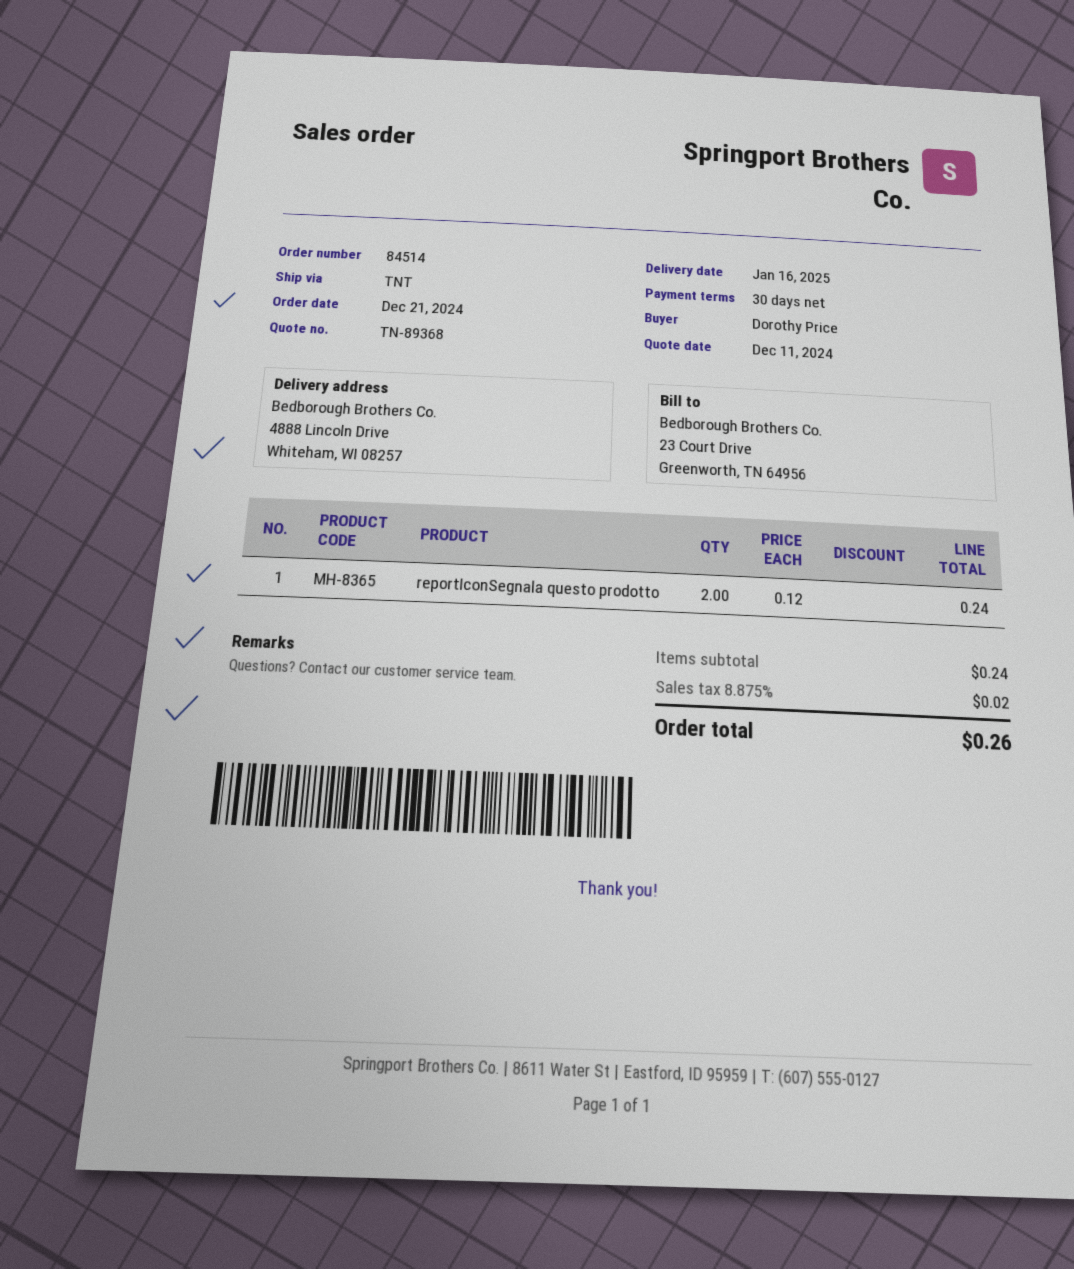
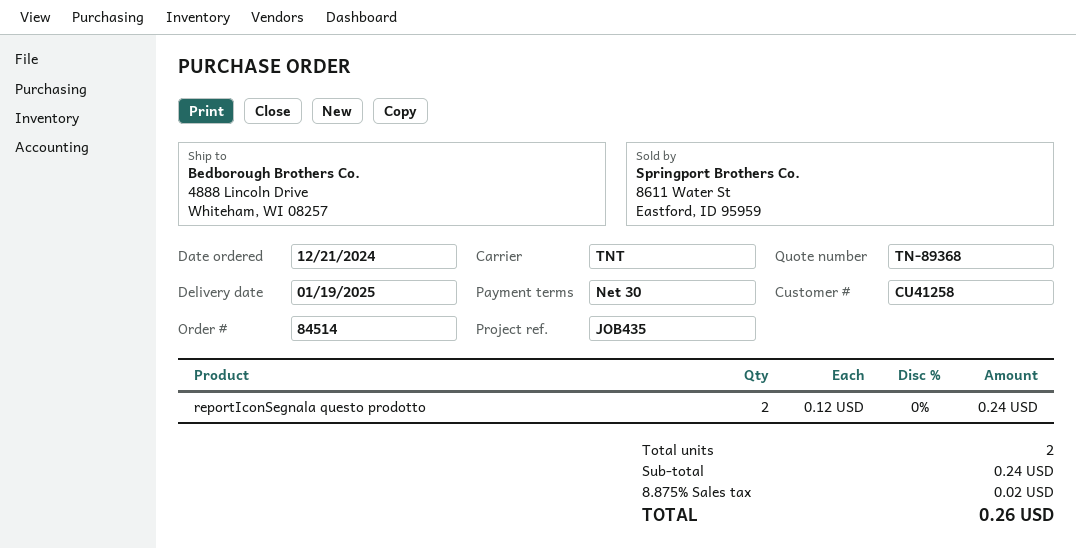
delivery date: 2025-01-16 -> 2025-01-19

